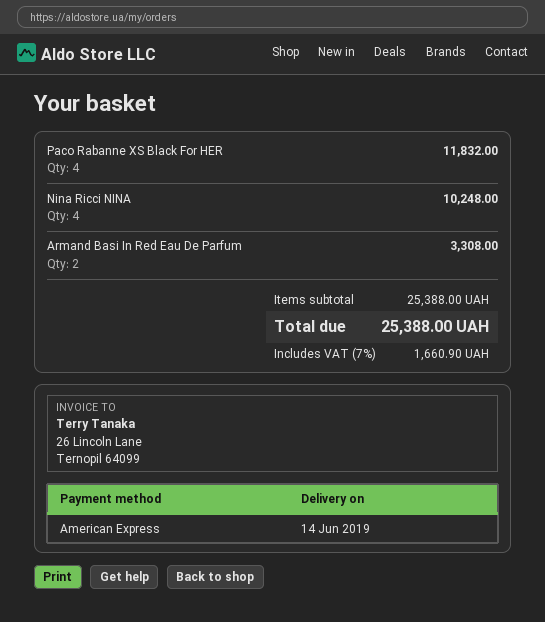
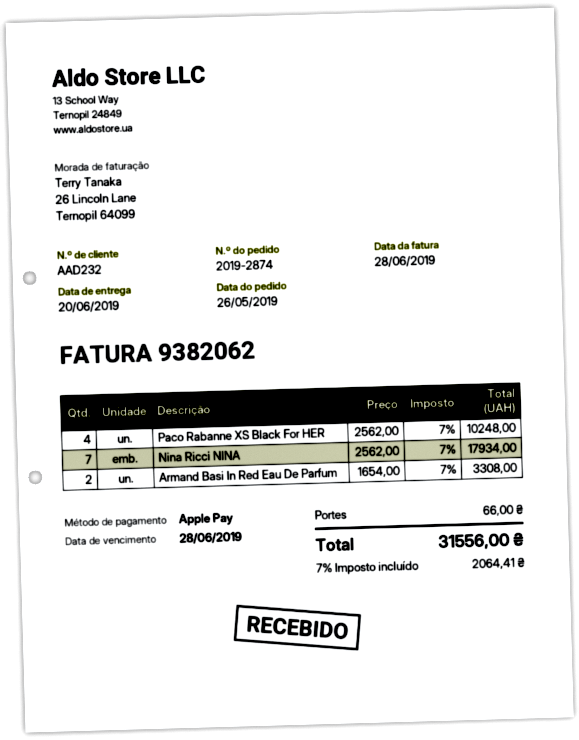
delivery date: 2019-06-14 -> 2019-06-20
payment method: American Express -> Apple Pay
Paco Rabanne XS Black For HER: 4 for 11832.00 -> 4 for 10248.00
Nina Ricci NINA: 4 for 10248.00 -> 7 for 17934.00
shipping: none -> 66.00
tax: 7% = 1660.90 -> 7% = 2064.41
total: 25388.00 -> 31556.00

